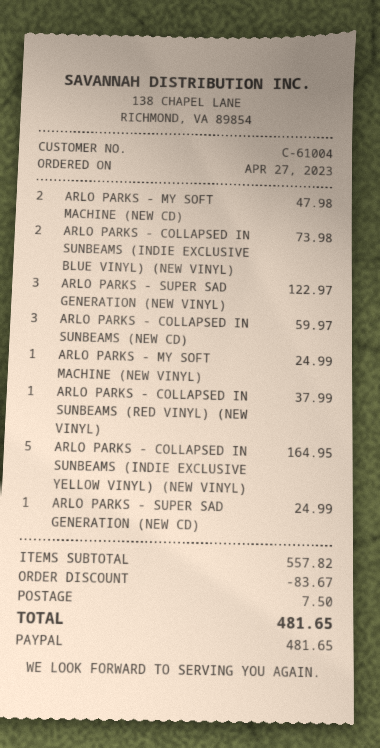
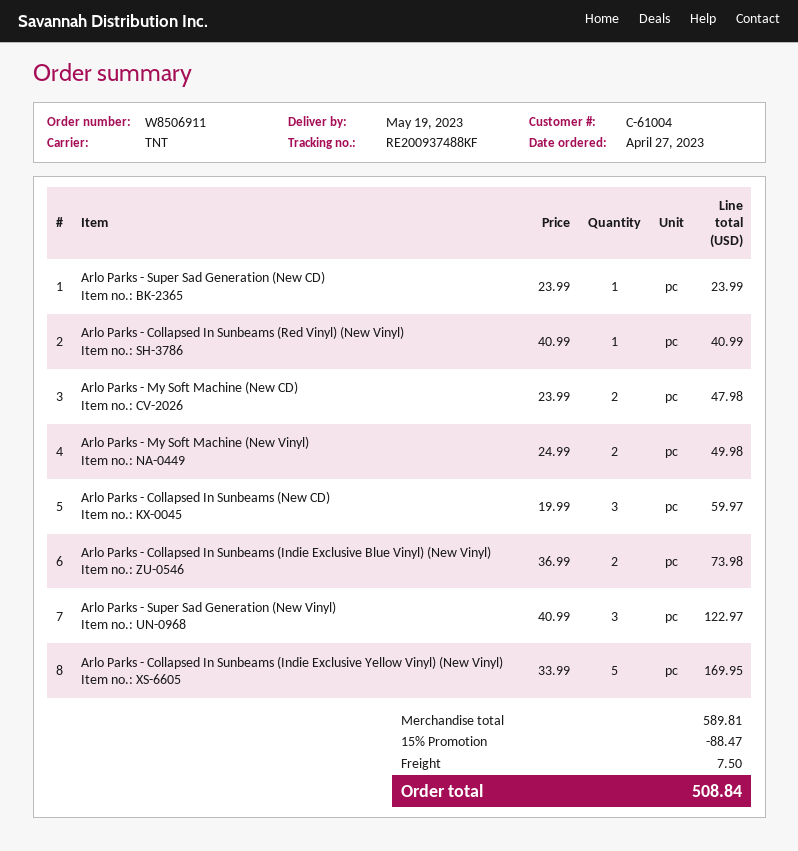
ARLO PARKS - MY SOFT MACHINE (NEW VINYL): 1 for 24.99 -> 2 for 49.98
ARLO PARKS - COLLAPSED IN SUNBEAMS (RED VINYL) (NEW VINYL): 1 for 37.99 -> 1 for 40.99
ARLO PARKS - COLLAPSED IN SUNBEAMS (INDIE EXCLUSIVE YELLOW VINYL) (NEW VINYL): 5 for 164.95 -> 5 for 169.95
ARLO PARKS - SUPER SAD GENERATION (NEW CD): 1 for 24.99 -> 1 for 23.99
subtotal: 557.82 -> 589.81
discount: 83.67 -> 88.47
total: 481.65 -> 508.84

